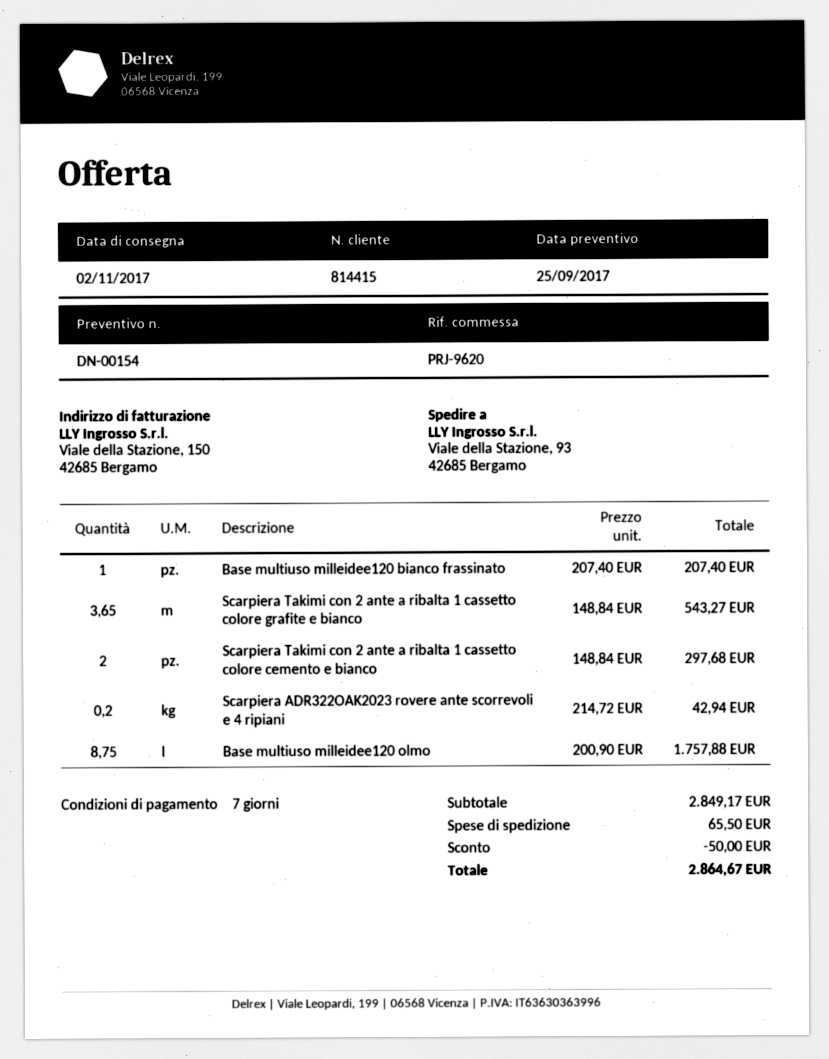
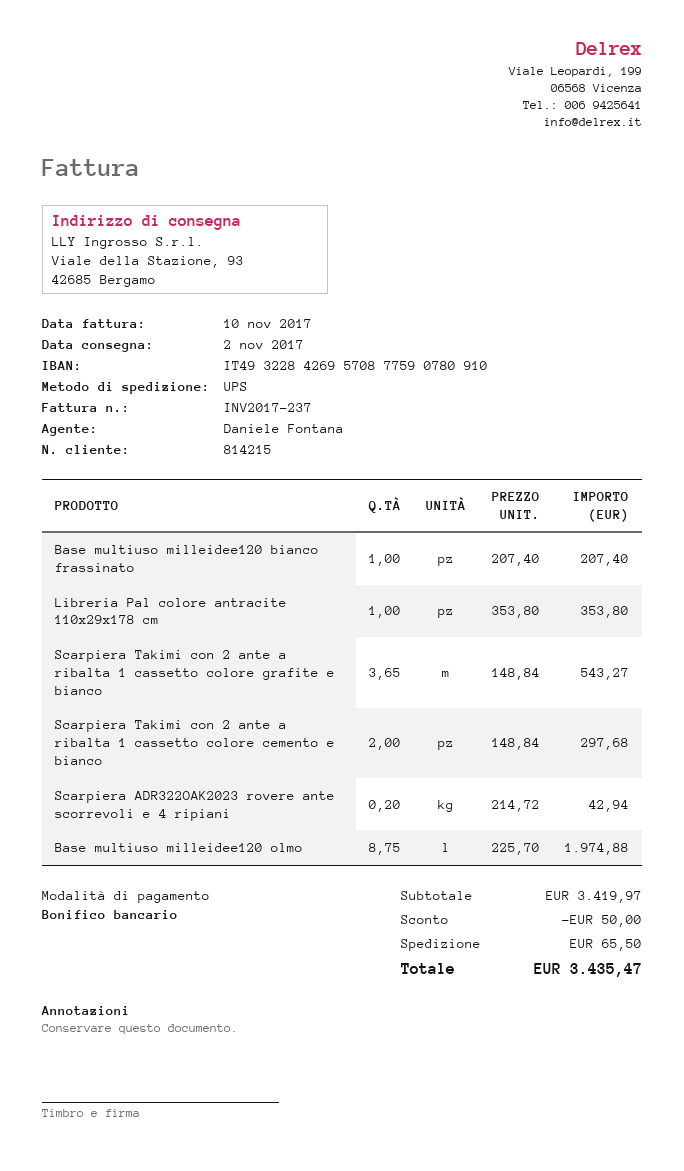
customer number: 814415 -> 814215
Base multiuso milleidee120 olmo: 8.75 x 200.90 = 1757.88 -> 8.75 x 225.70 = 1974.88
Libreria Pal colore antracite 110x29x178 cm: none -> 1 x 353.80 = 353.80
subtotal: 2849.17 -> 3419.97
total: 2864.67 -> 3435.47

